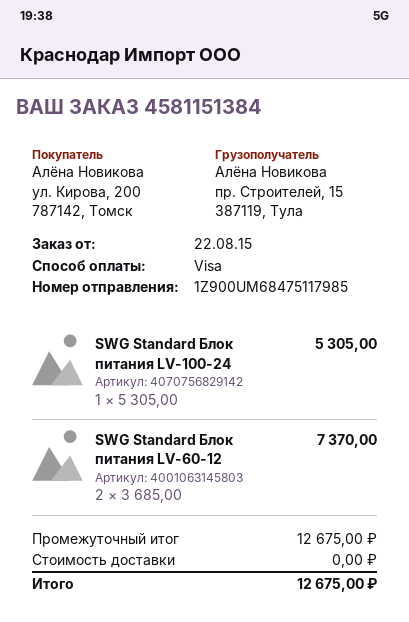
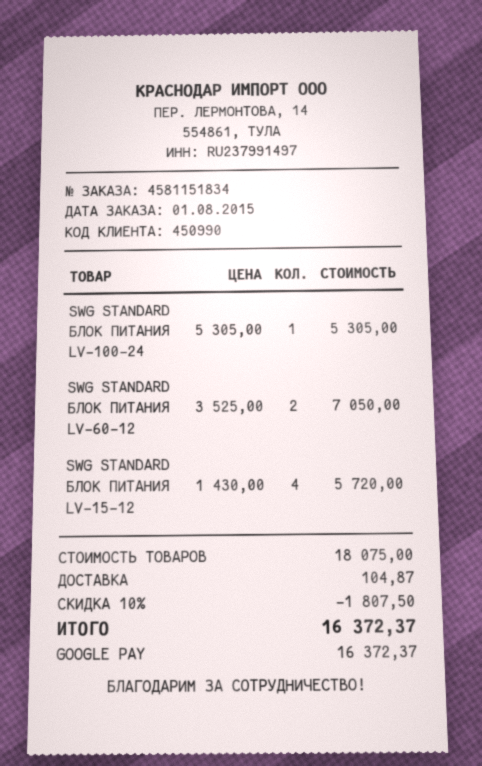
order number: 4581151384 -> 4581151834
order date: 2015-08-22 -> 2015-08-01
payment method: Visa -> Google Pay
SWG Standard Блок питания LV-60-12: 2 x 3685.00 = 7370.00 -> 2 x 3525.00 = 7050.00
SWG STANDARD БЛОК ПИТАНИЯ LV-15-12: none -> 4 x 1430.00 = 5720.00
subtotal: 12675.00 -> 18075.00
discount: none -> 10% = 1807.50
shipping: 0.00 -> 104.87
total: 12675.00 -> 16372.37

